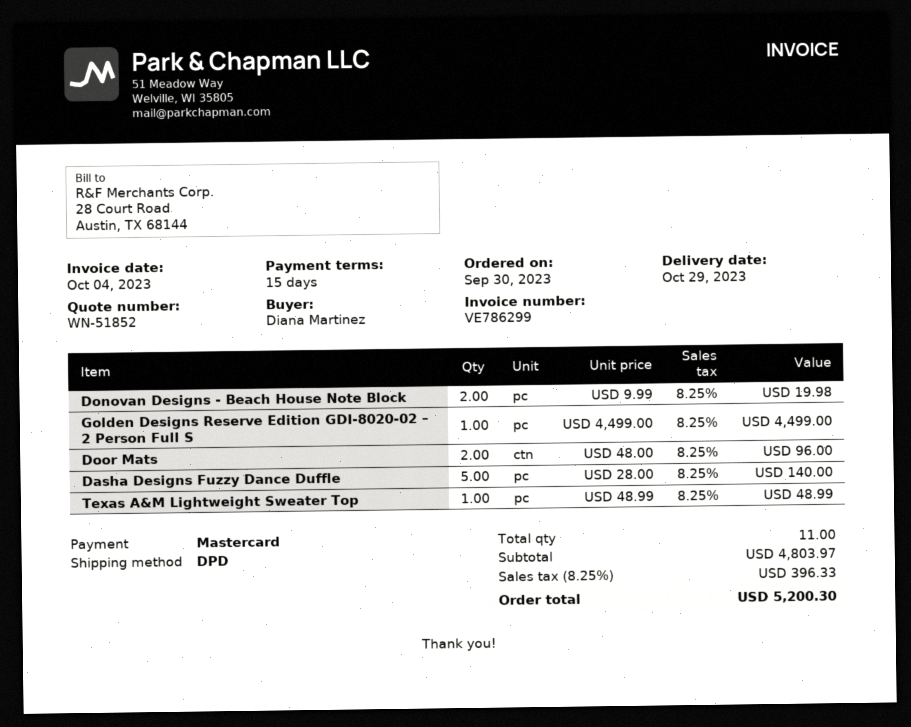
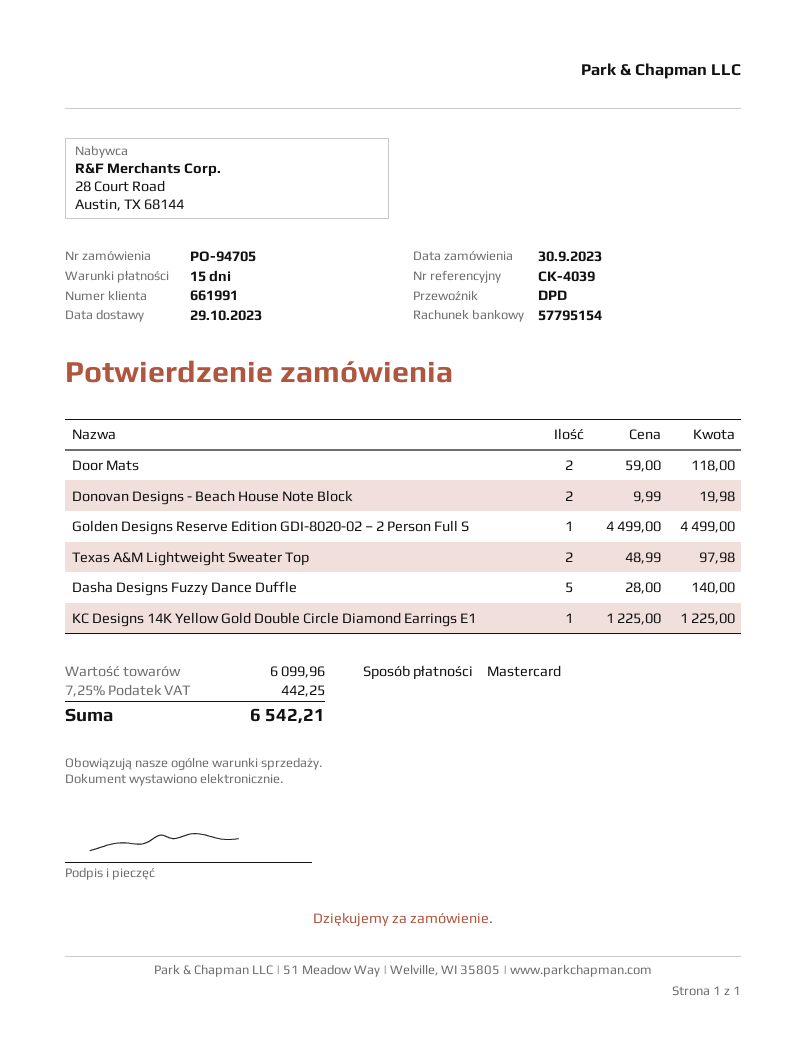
Door Mats: 2 x 48.00 = 96.00 -> 2 x 59.00 = 118.00
Texas A&M Lightweight Sweater Top: 1 x 48.99 = 48.99 -> 2 x 48.99 = 97.98
KC Designs 14K Yellow Gold Double Circle Diamond Earrings E1: none -> 1 x 1225.00 = 1225.00
subtotal: 4803.97 -> 6099.96
tax: 8.25% = 396.33 -> 7.25% = 442.25
total: 5200.30 -> 6542.21

